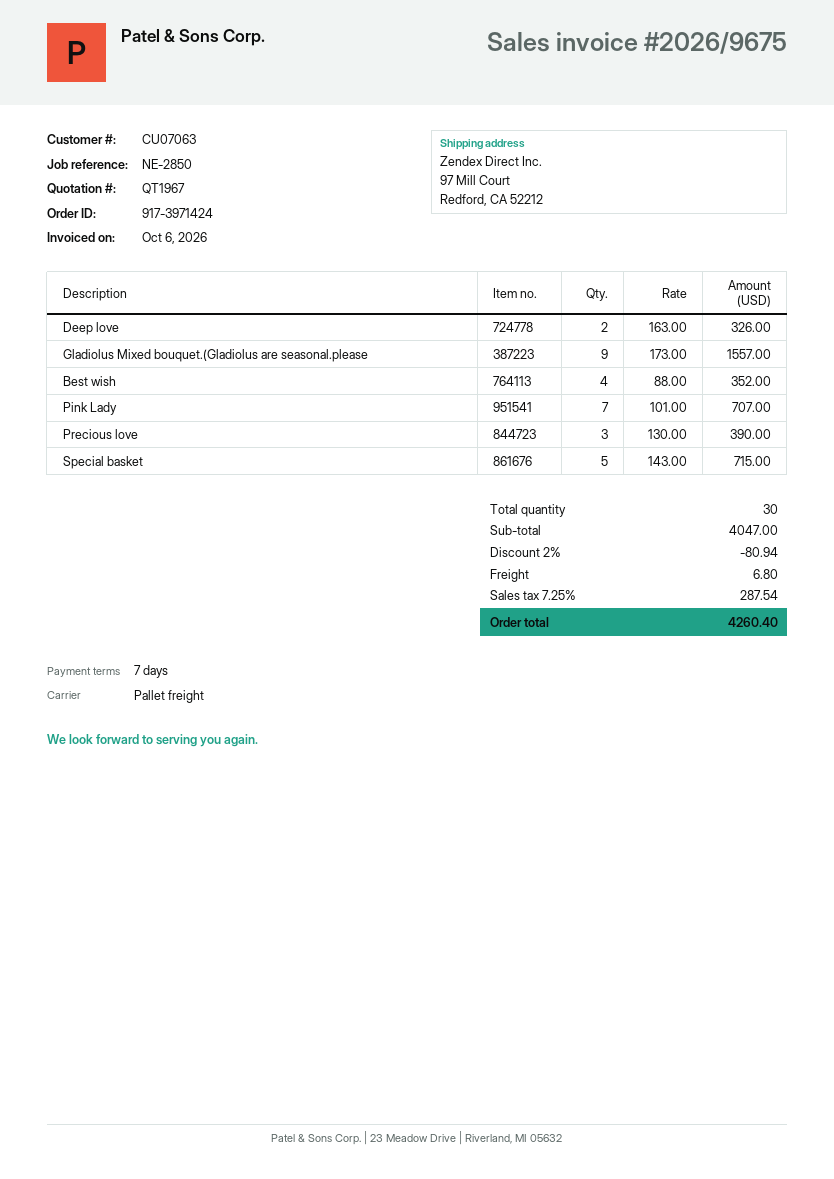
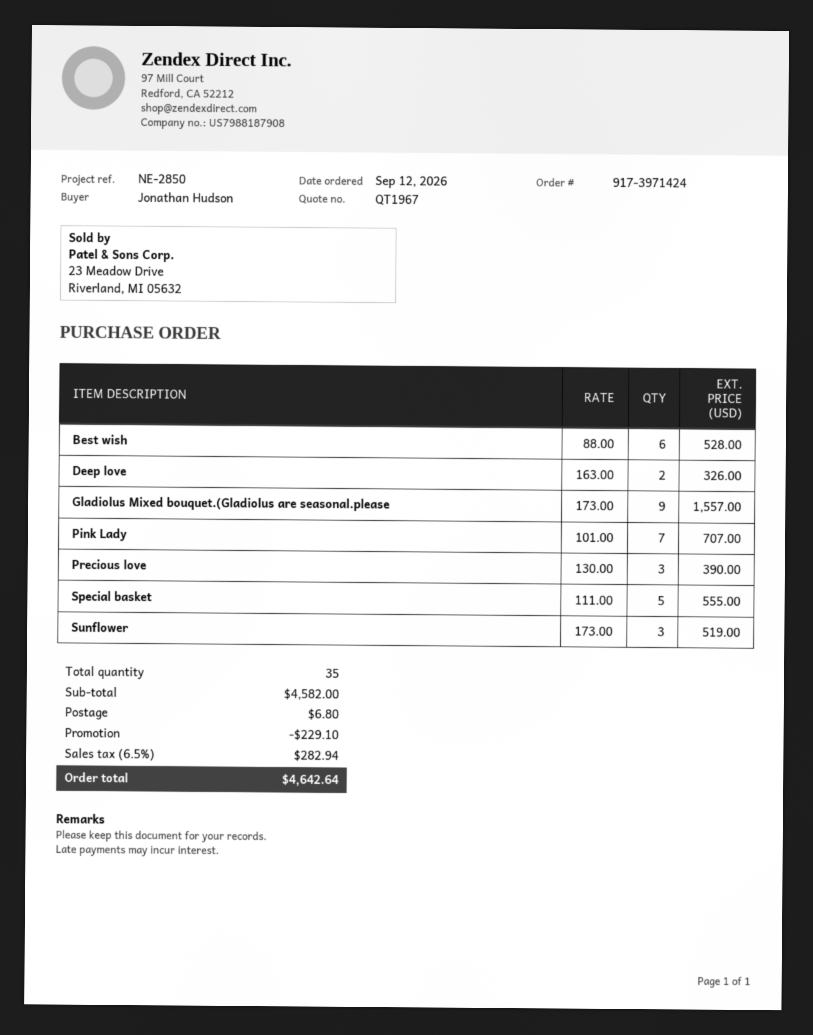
Best wish: 4 x 88.00 = 352.00 -> 6 x 88.00 = 528.00
Special basket: 5 x 143.00 = 715.00 -> 5 x 111.00 = 555.00
Sunflower: none -> 3 x 173.00 = 519.00
total quantity: 30 -> 35
subtotal: 4047.00 -> 4582.00
discount: 80.94 -> 229.10
tax: 7.25% = 287.54 -> 6.5% = 282.94
total: 4260.40 -> 4642.64

